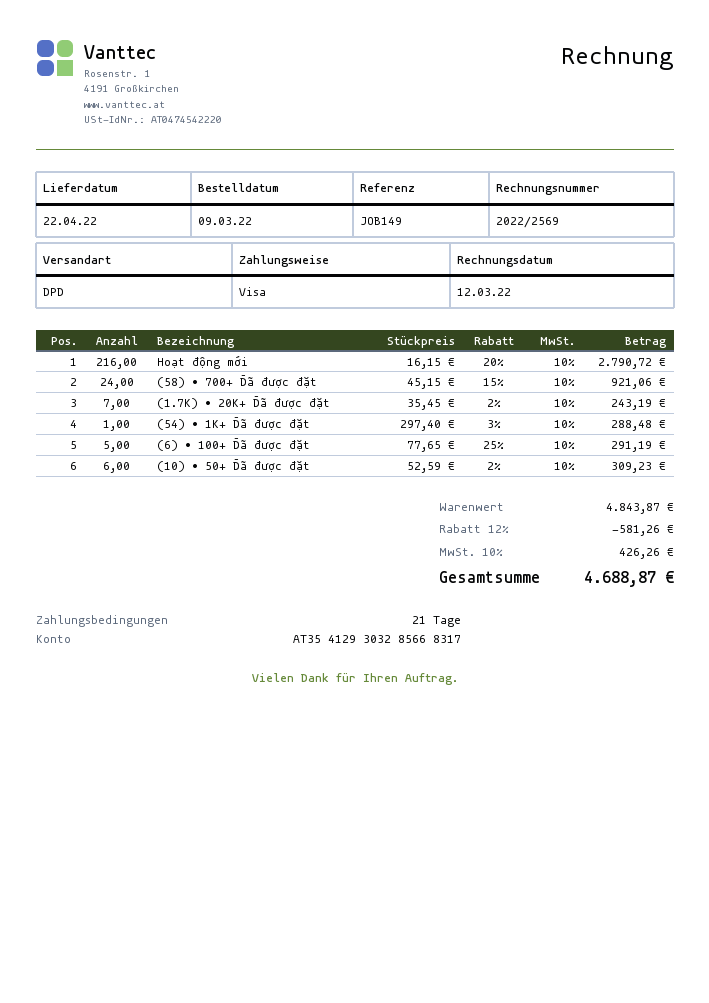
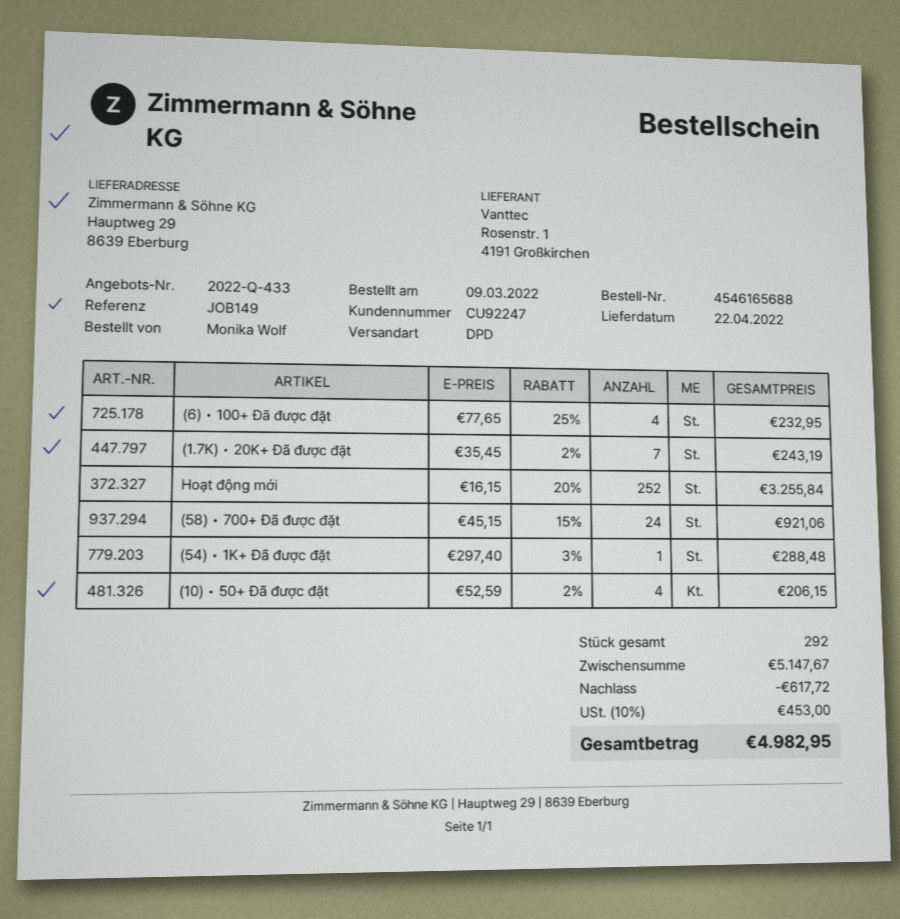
Hoạt động mới: 216 x 16.15 - 20% = 2790.72 -> 252 x 16.15 - 20% = 3255.84
(6) • 100+ Đã được đặt: 5 x 77.65 - 25% = 291.19 -> 4 x 77.65 - 25% = 232.95
(10) • 50+ Đã được đặt: 6 x 52.59 - 2% = 309.23 -> 4 x 52.59 - 2% = 206.15
subtotal: 4843.87 -> 5147.67
discount: 581.26 -> 617.72
tax: 10% = 426.26 -> 10% = 453.00
total: 4688.87 -> 4982.95

